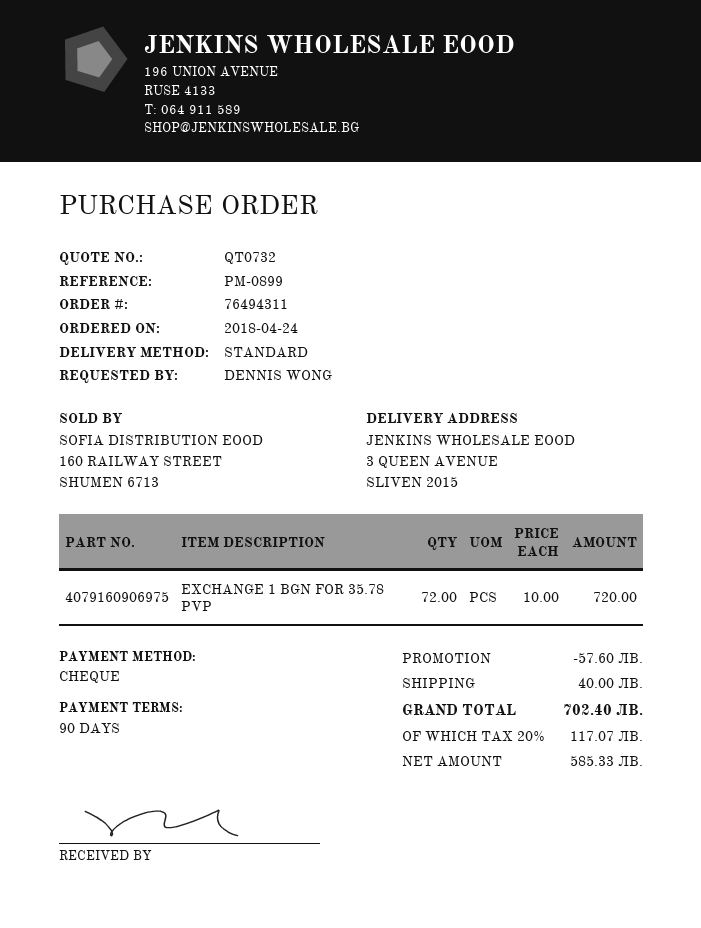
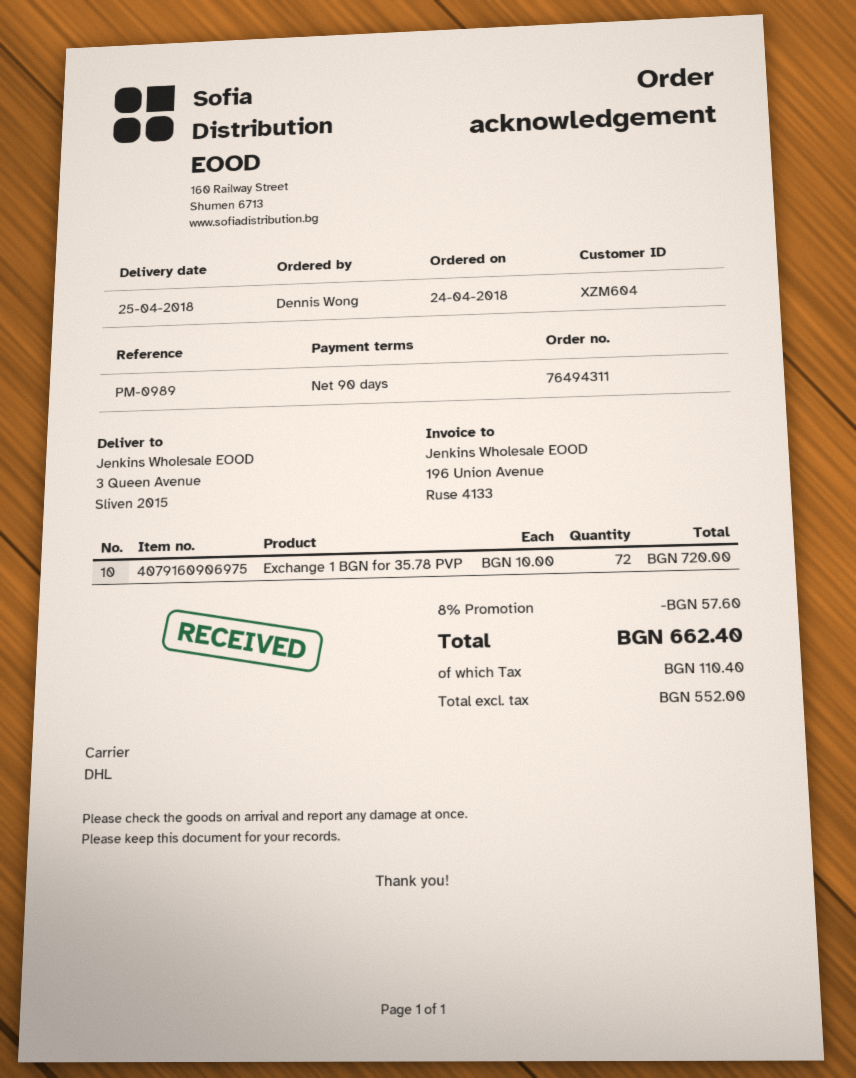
reference: PM-0899 -> PM-0989
shipping method: standard -> DHL
shipping: 40.00 -> none
net: 585.33 -> 552.00
tax: 117.07 -> 110.40
total: 702.40 -> 662.40

